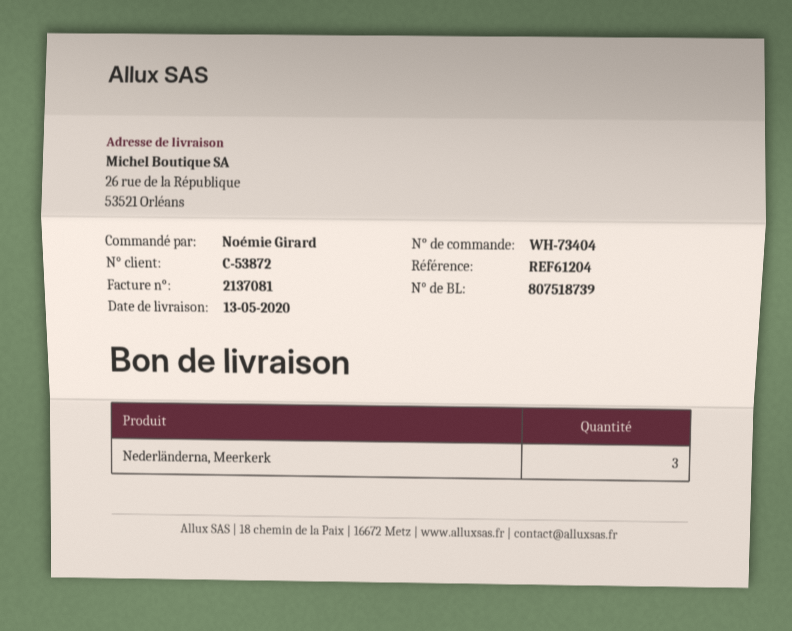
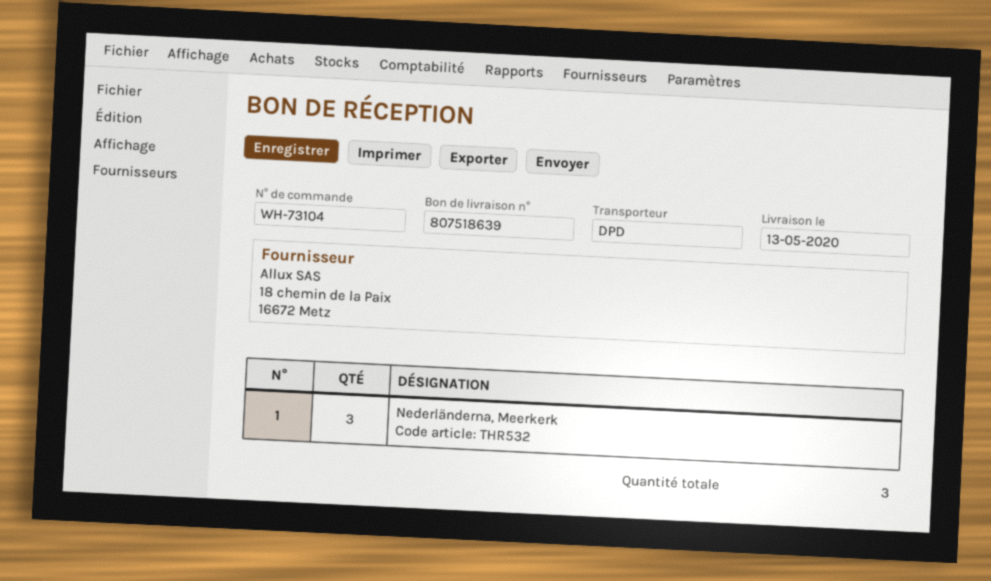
order number: WH-73404 -> WH-73104
delivery note number: 807518739 -> 807518639

